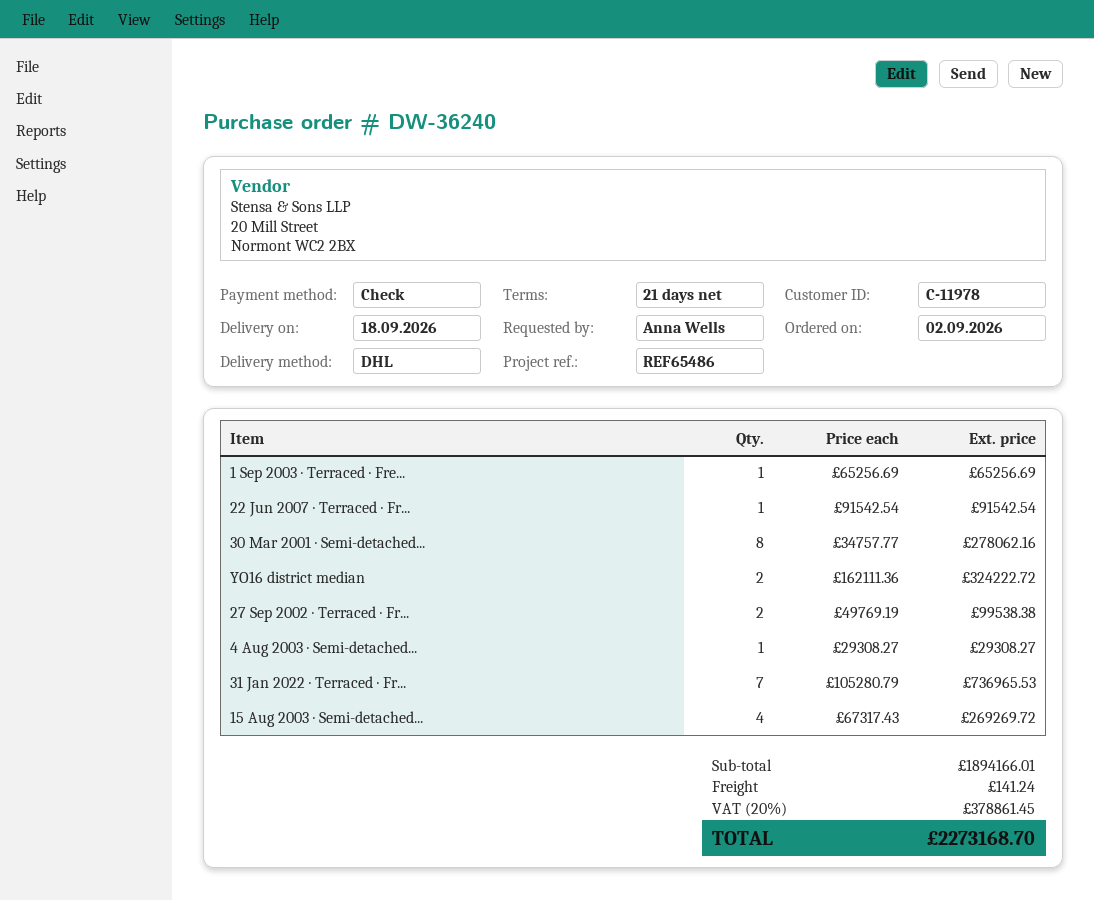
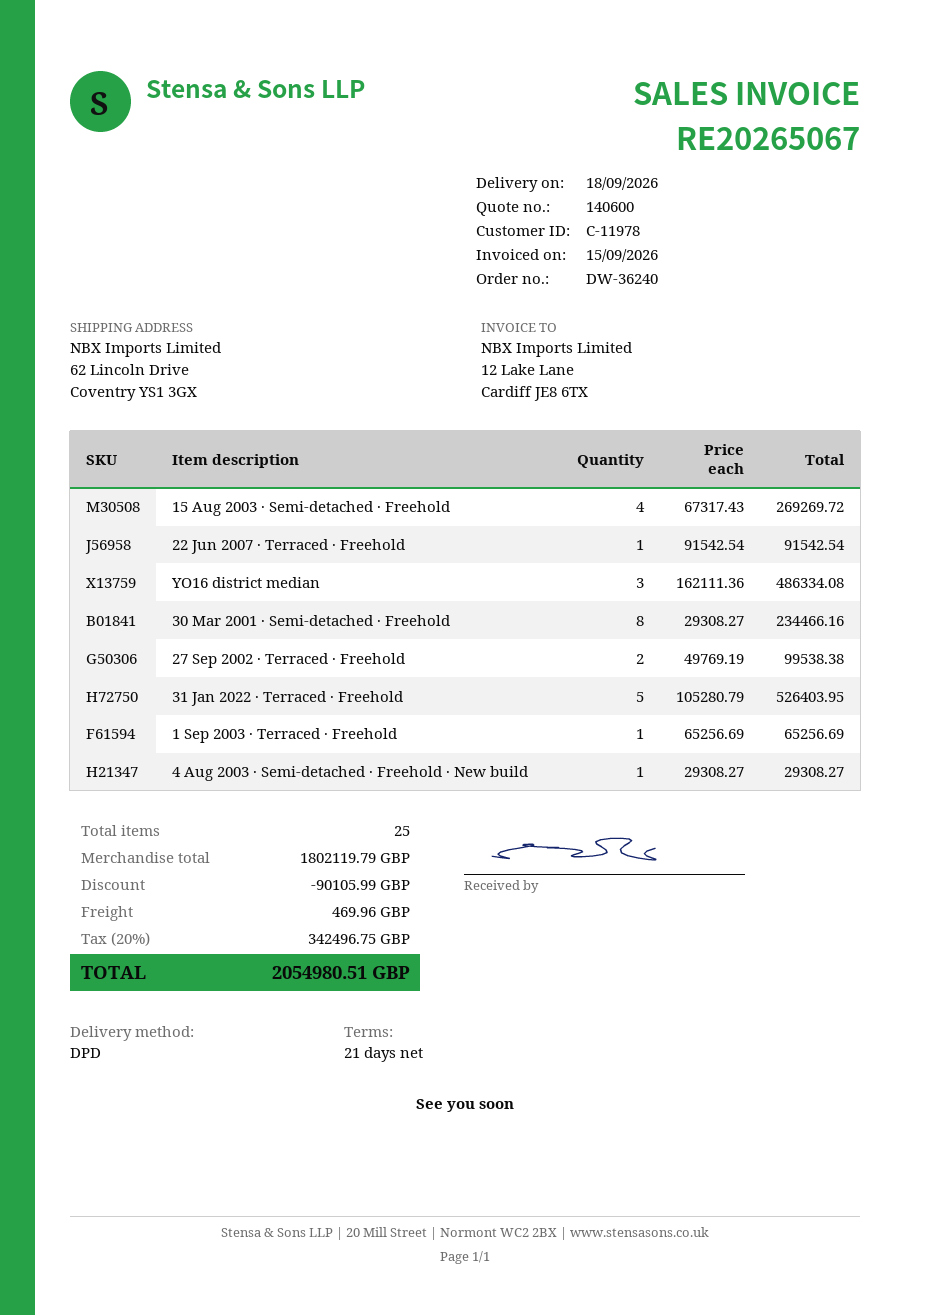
shipping method: DHL -> DPD
30 Mar 2001 · Semi-detached...: 8 x 34757.77 = 278062.16 -> 8 x 29308.27 = 234466.16
YO16 district median: 2 x 162111.36 = 324222.72 -> 3 x 162111.36 = 486334.08
31 Jan 2022 · Terraced · Fr...: 7 x 105280.79 = 736965.53 -> 5 x 105280.79 = 526403.95
subtotal: 1894166.01 -> 1802119.79
discount: none -> 90105.99
shipping: 141.24 -> 469.96
tax: 20% = 378861.45 -> 20% = 342496.75
total: 2273168.70 -> 2054980.51

